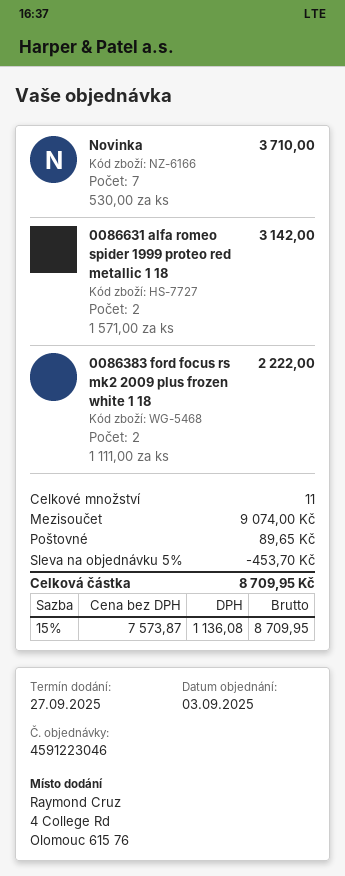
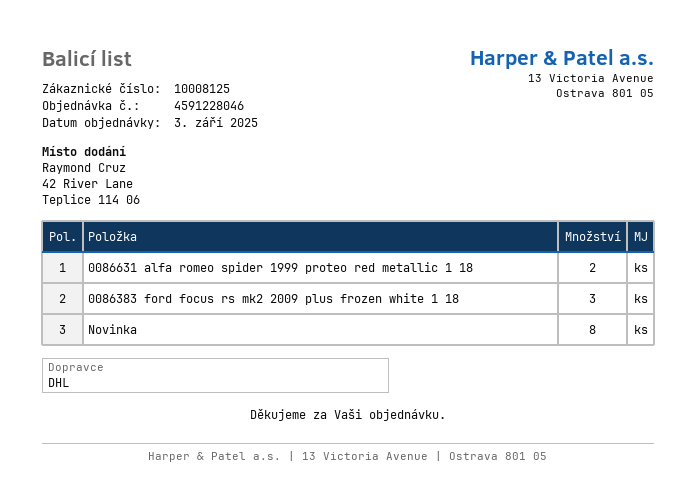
order number: 4591223046 -> 4591228046
ship to: 4 College Rd, Olomouc 615 76 -> 42 River Lane, Teplice 114 06
Novinka: 7 -> 8
0086383 ford focus rs mk2 2009 plus frozen white 1 18: 2 -> 3

